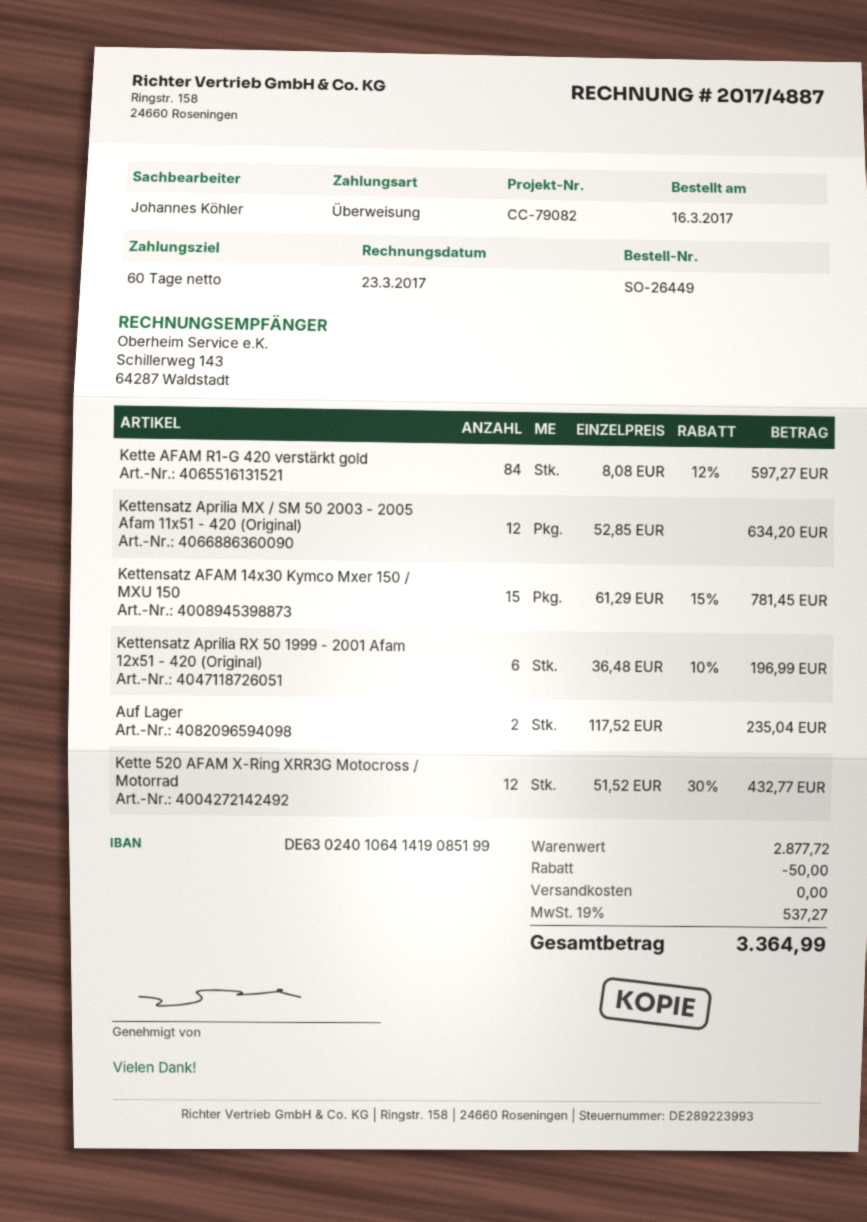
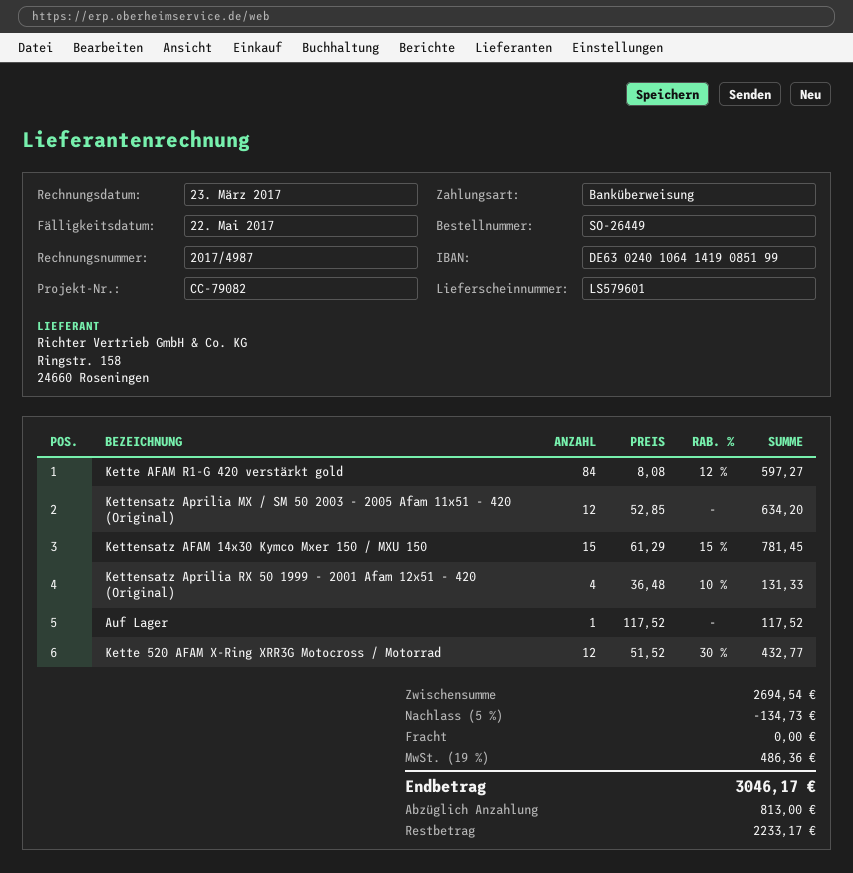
invoice number: 2017/4887 -> 2017/4987
Kettensatz Aprilia RX 50 1999 - 2001 Afam 12x51 - 420 (Original): 6 x 36.48 - 10% = 196.99 -> 4 x 36.48 - 10% = 131.33
Auf Lager: 2 x 117.52 = 235.04 -> 1 x 117.52 = 117.52
subtotal: 2877.72 -> 2694.54
discount: 50.00 -> 134.73
tax: 19% = 537.27 -> 19% = 486.36
total: 3364.99 -> 3046.17

